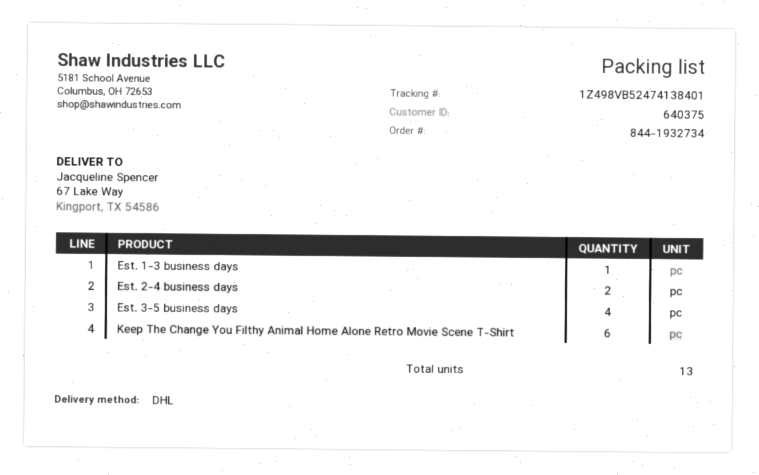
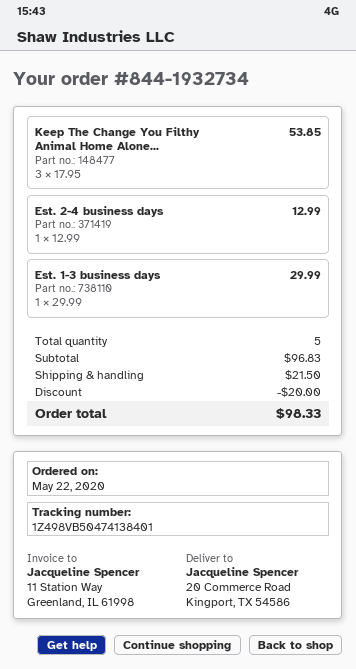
tracking number: 1Z498VB52474138401 -> 1Z498VB50474138401
ship to: 67 Lake Way, Kingport, TX 54586 -> 20 Commerce Road, Kingport, TX 54586
Est. 2-4 business days: 2 -> 1
Est. 3-5 business days: 4 -> none
Keep The Change You Filthy Animal Home Alone Retro Movie Scene T-Shirt: 6 -> 3
total quantity: 13 -> 5

